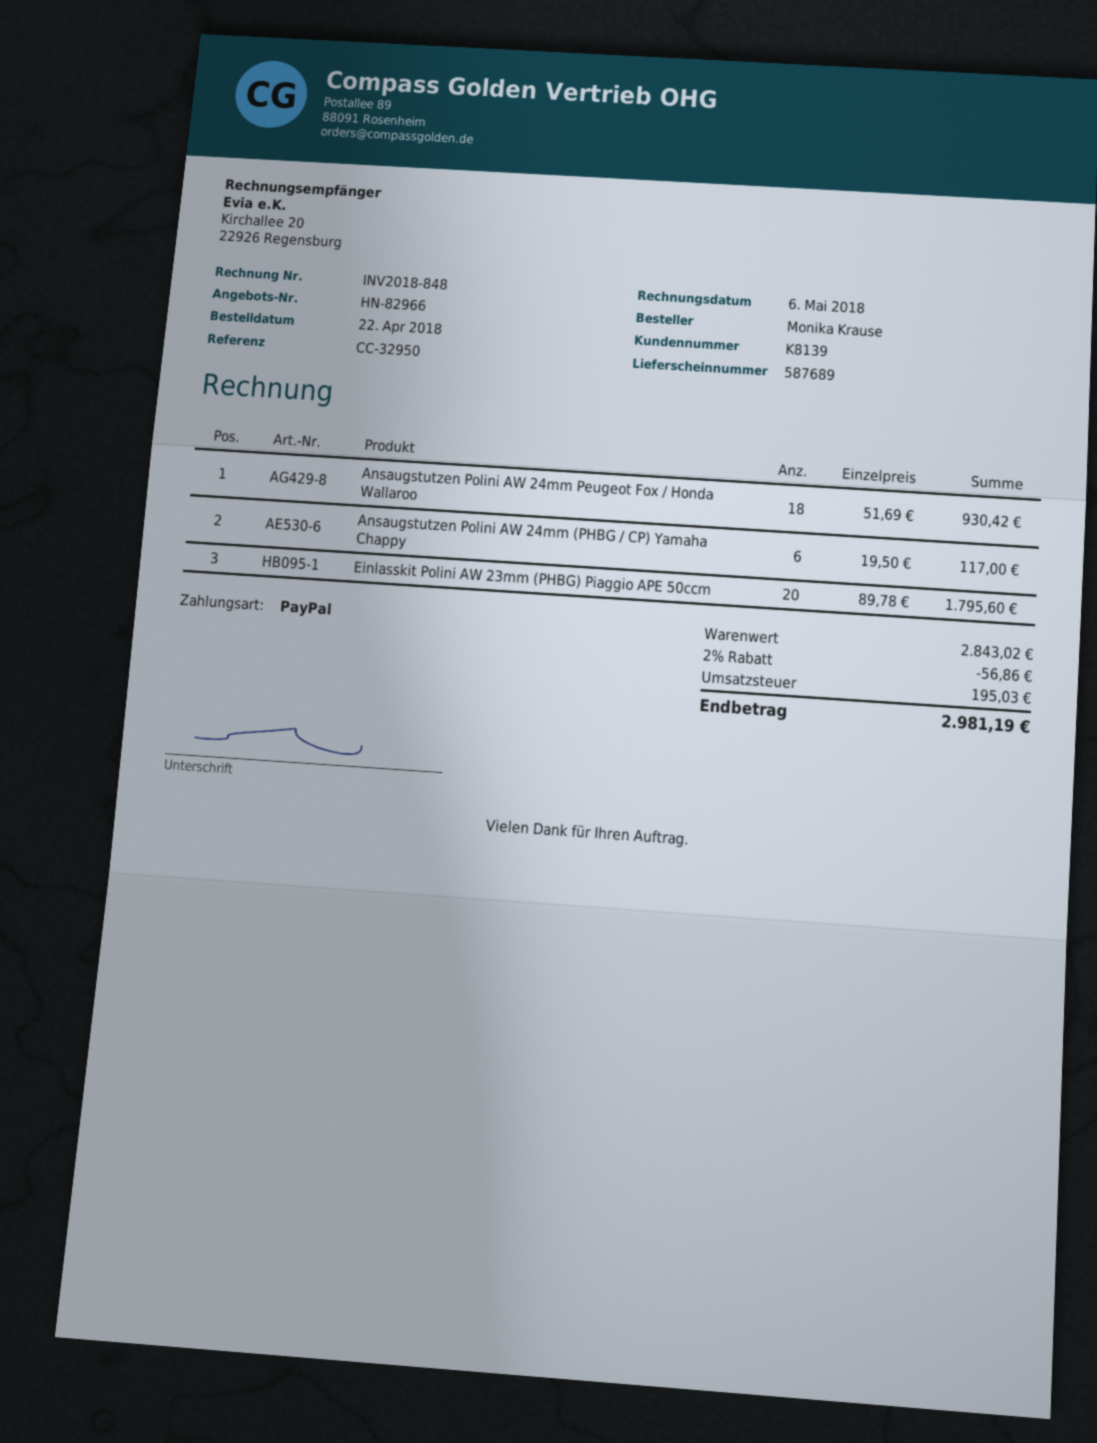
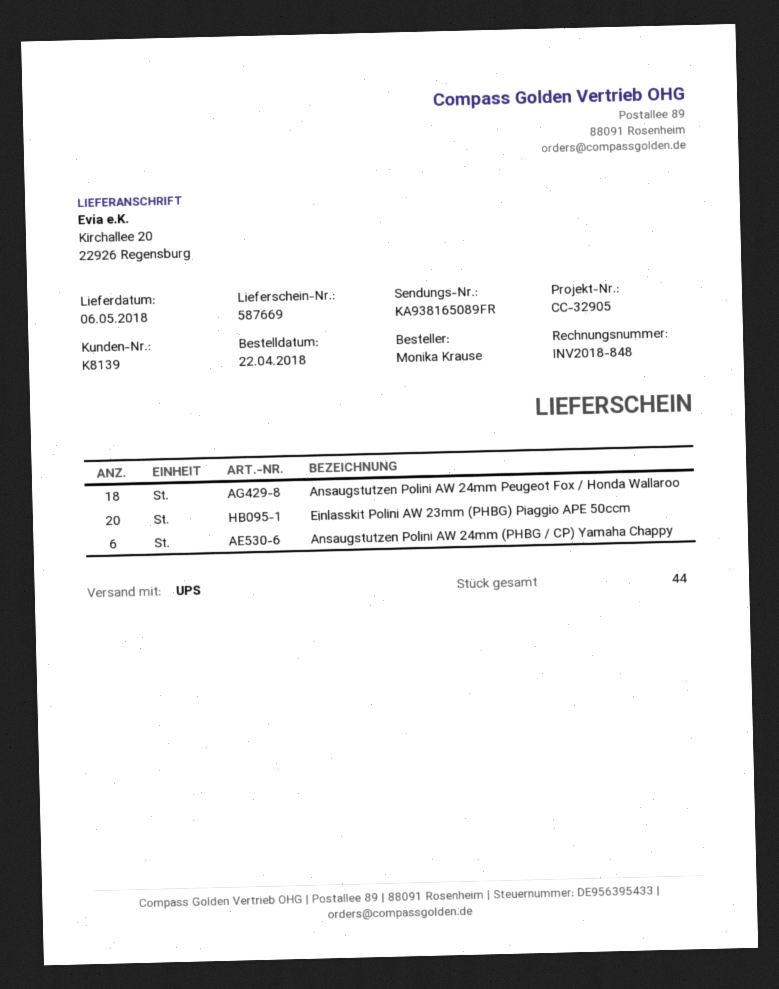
delivery note number: 587689 -> 587669
reference: CC-32950 -> CC-32905

